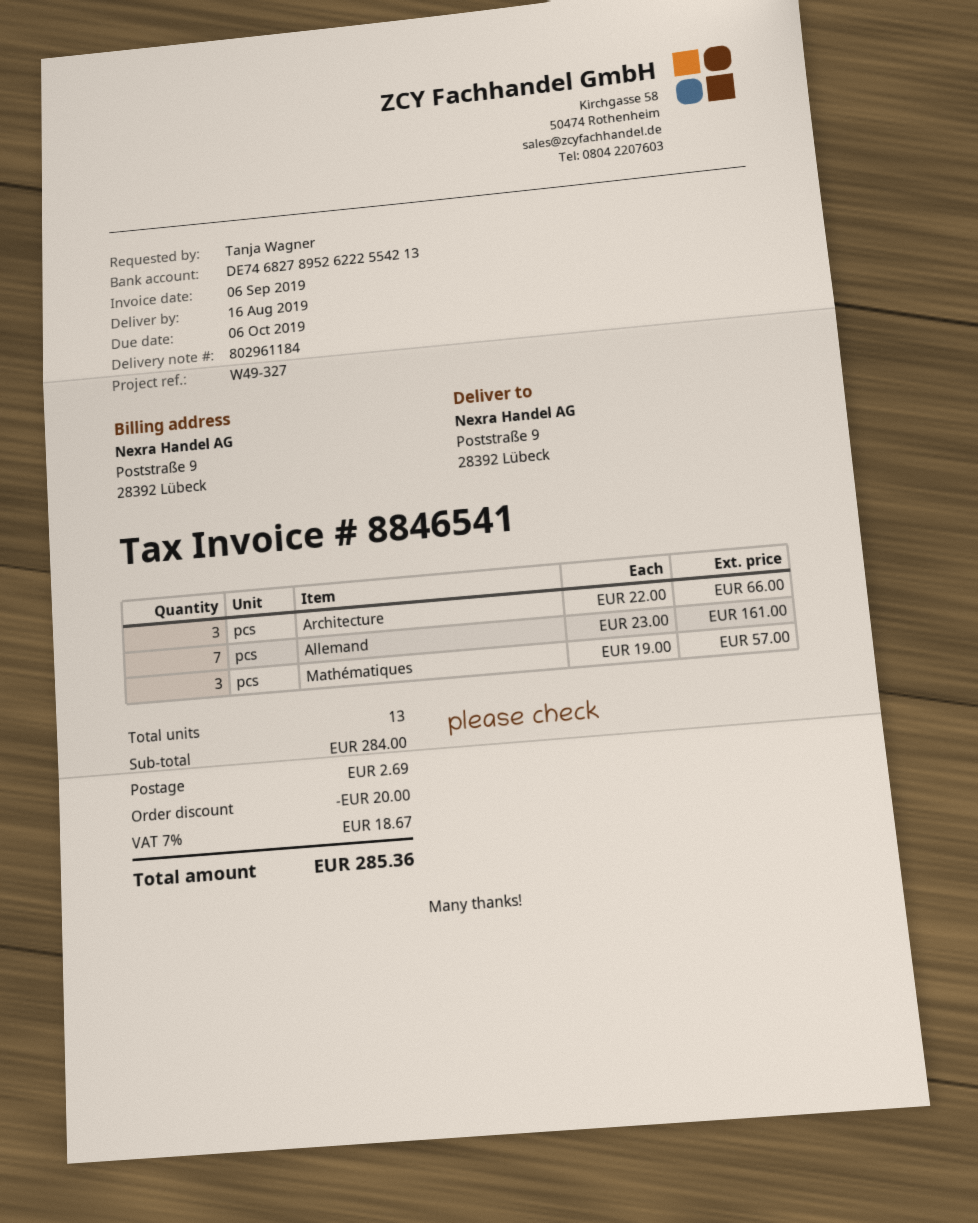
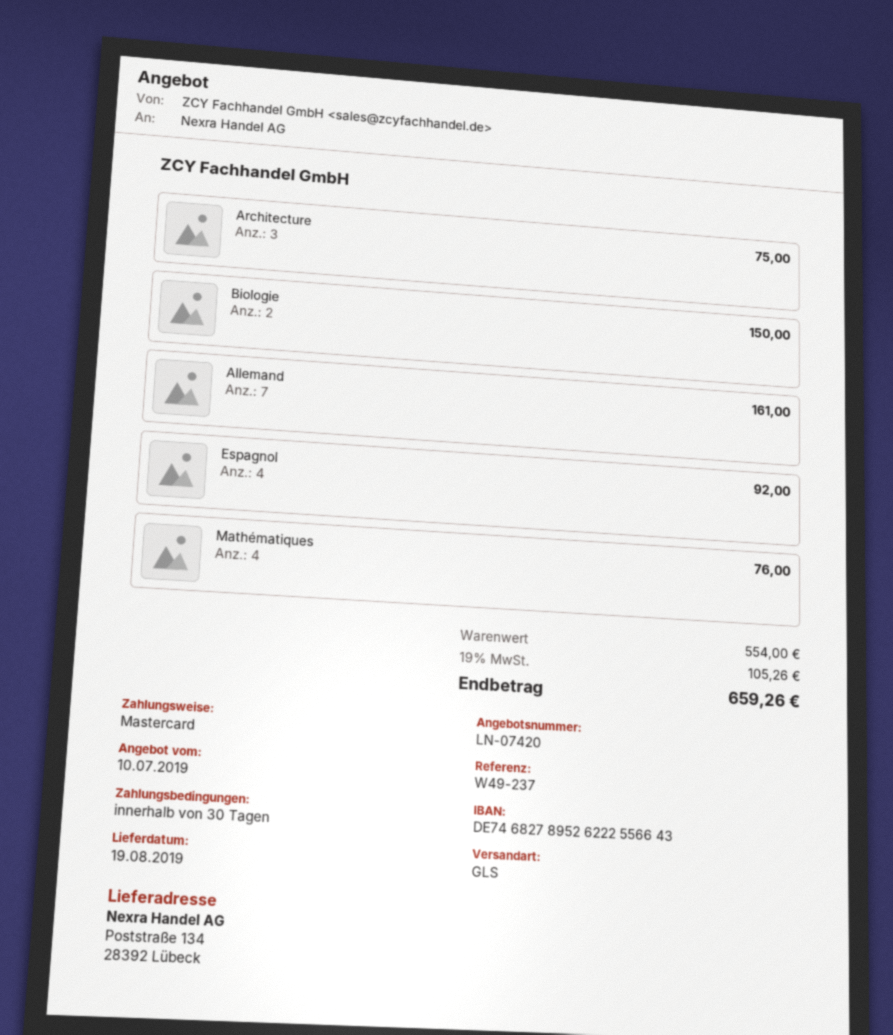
delivery date: 2019-08-16 -> 2019-08-19
reference: W49-327 -> W49-237
bank account: DE74682789526222554213 -> DE74682789526222556643
ship to: Poststraße 9, 28392 Lübeck -> Poststraße 134, 28392 Lübeck
Architecture: 3 for 66.00 -> 3 for 75.00
Mathématiques: 3 for 57.00 -> 4 for 76.00
Biologie: none -> 2 for 150.00
Espagnol: none -> 4 for 92.00
subtotal: 284.00 -> 554.00
discount: 20.00 -> none
shipping: 2.69 -> none
tax: 7% = 18.67 -> 19% = 105.26
total: 285.36 -> 659.26

